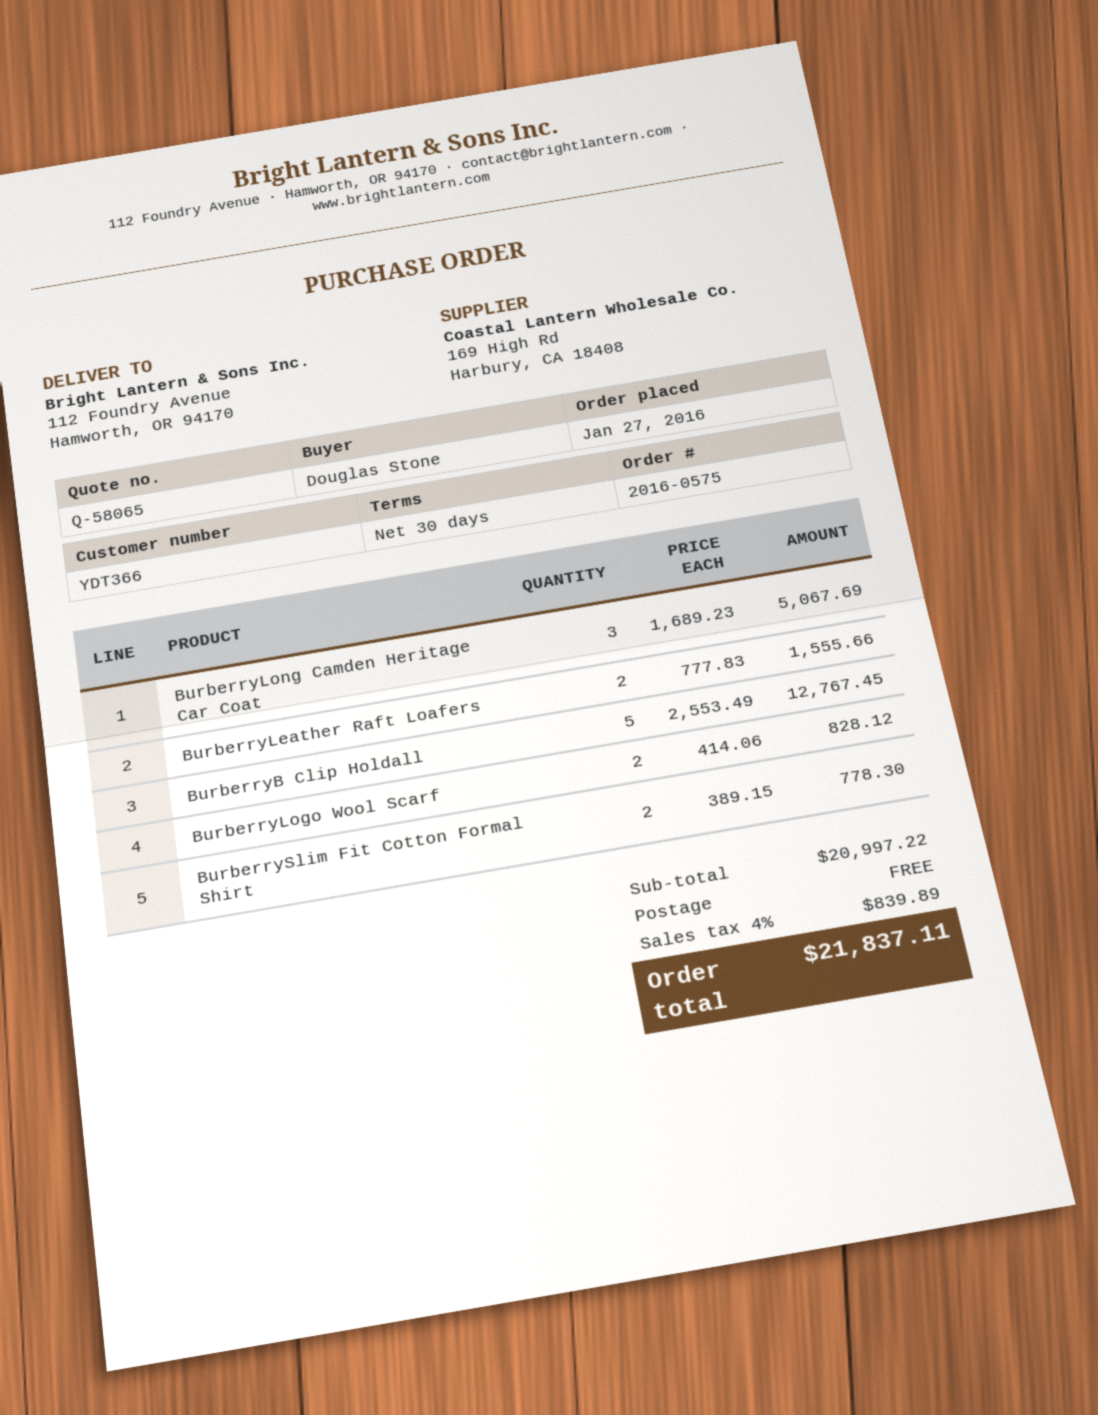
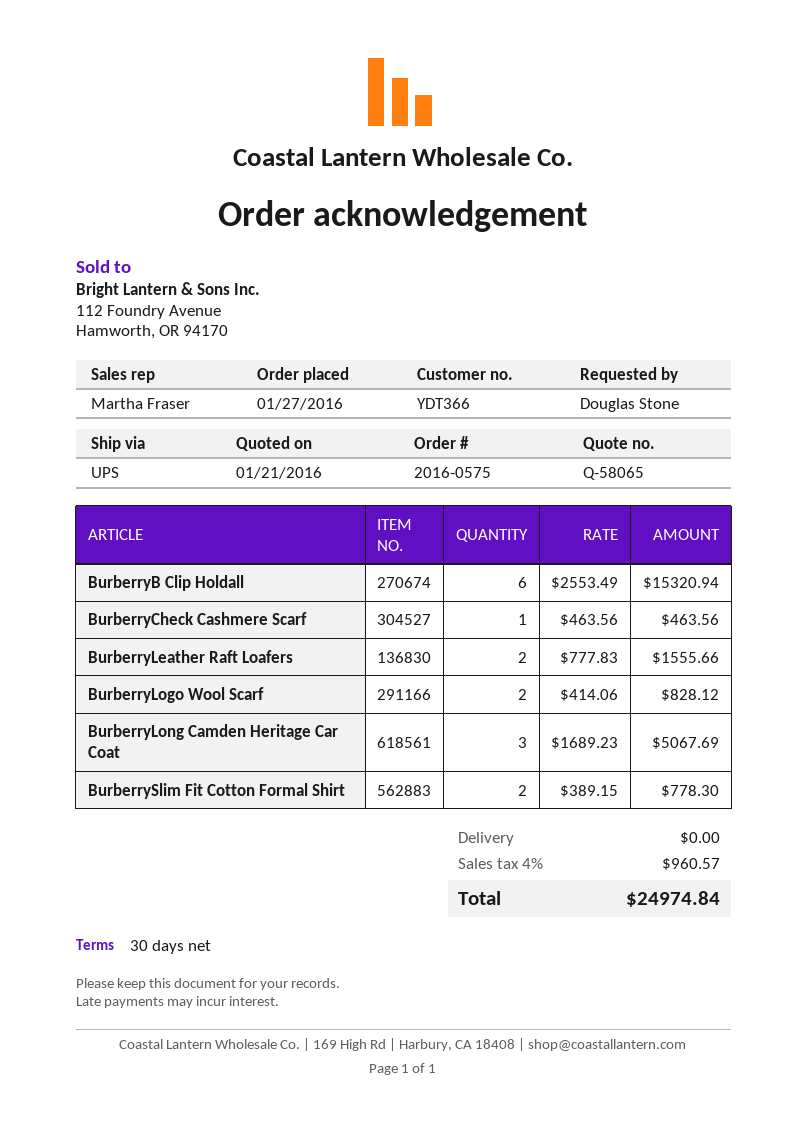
BurberryB Clip Holdall: 5 x 2553.49 = 12767.45 -> 6 x 2553.49 = 15320.94
BurberryCheck Cashmere Scarf: none -> 1 x 463.56 = 463.56
tax: 4% = 839.89 -> 4% = 960.57
total: 21837.11 -> 24974.84

